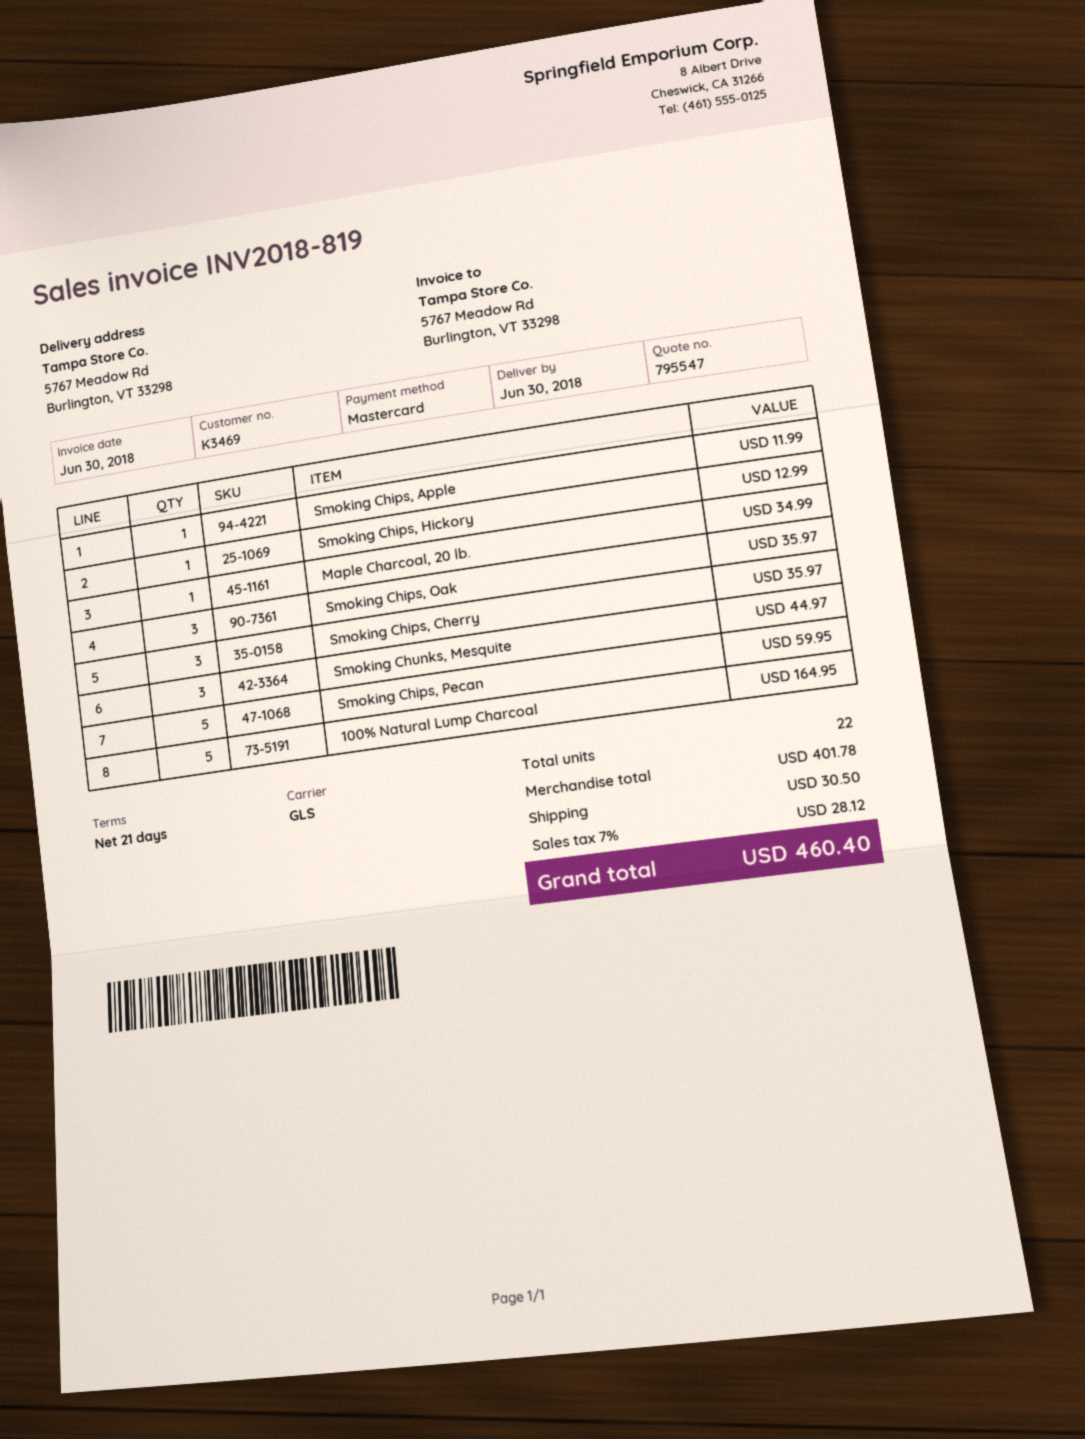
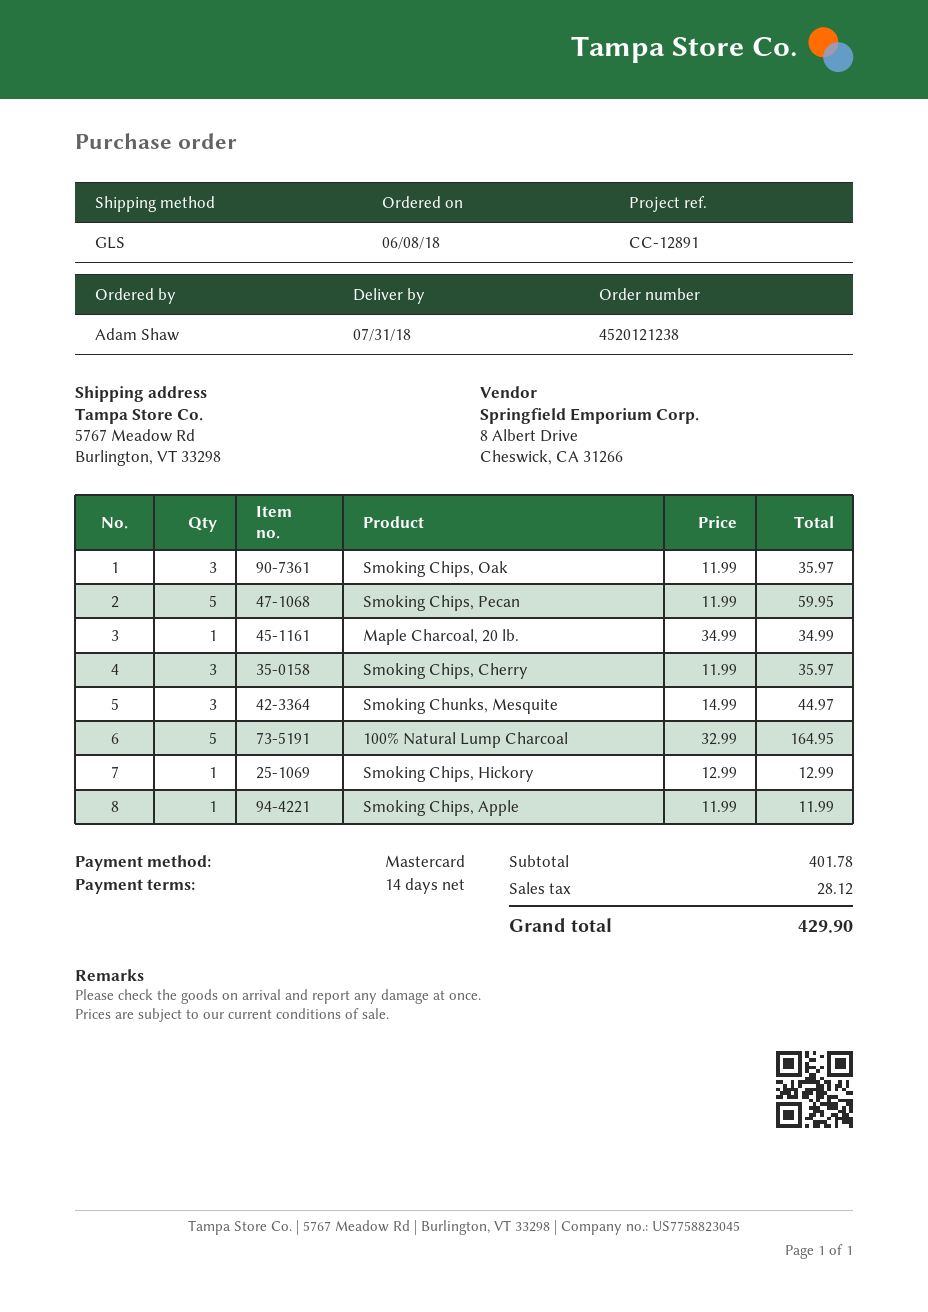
delivery date: 2018-06-30 -> 2018-07-31
payment terms: 21 days -> 14 days
shipping: 30.50 -> none
total: 460.40 -> 429.90

